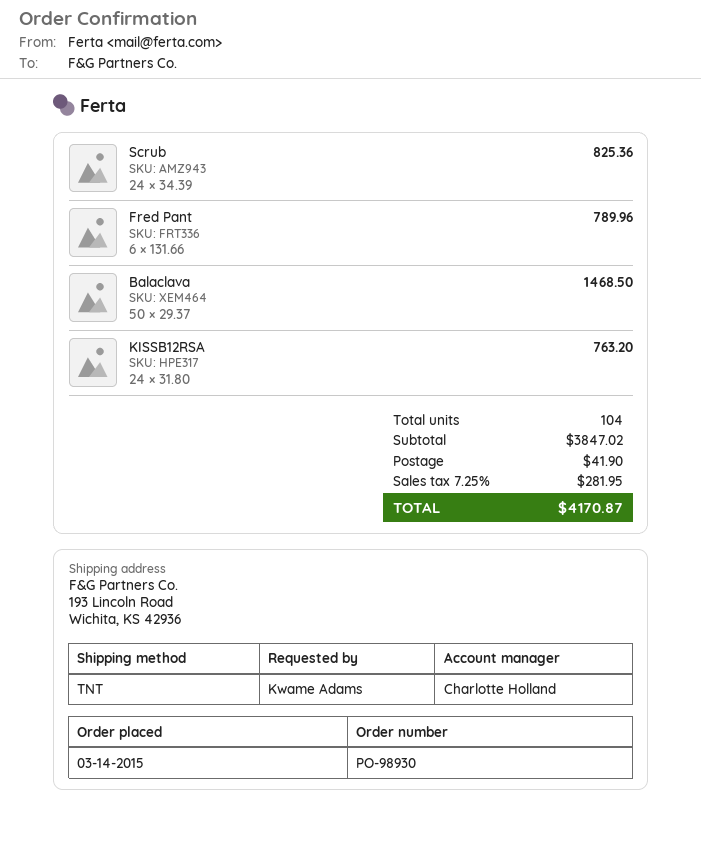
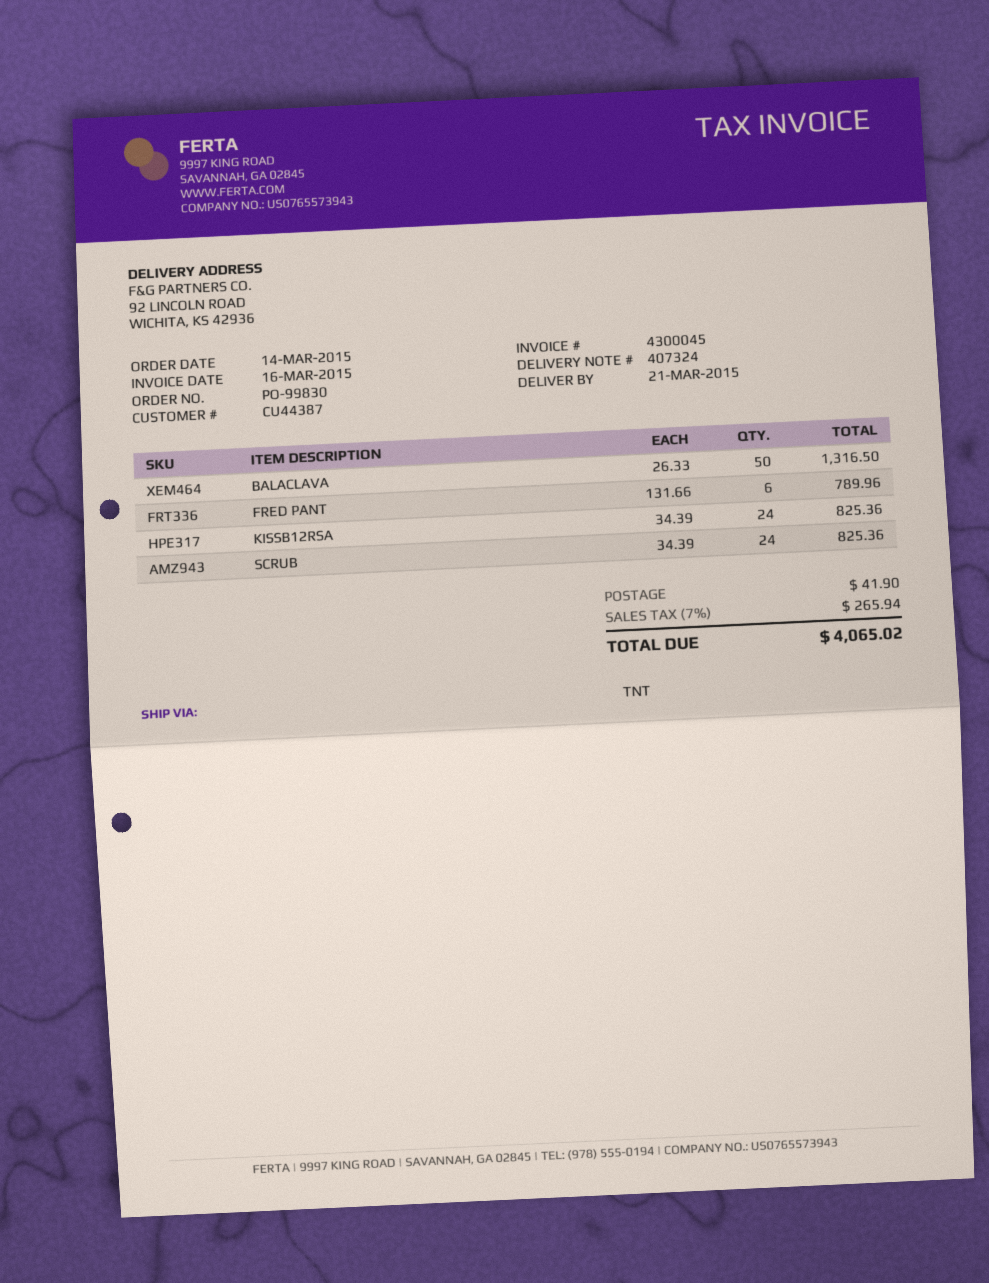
order number: PO-98930 -> PO-99830
ship to: 193 Lincoln Road, Wichita, KS 42936 -> 92 LINCOLN ROAD, WICHITA, KS 42936
Balaclava: 50 x 29.37 = 1468.50 -> 50 x 26.33 = 1316.50
KISSB12RSA: 24 x 31.80 = 763.20 -> 24 x 34.39 = 825.36
tax: 7.25% = 281.95 -> 7% = 265.94
total: 4170.87 -> 4065.02

